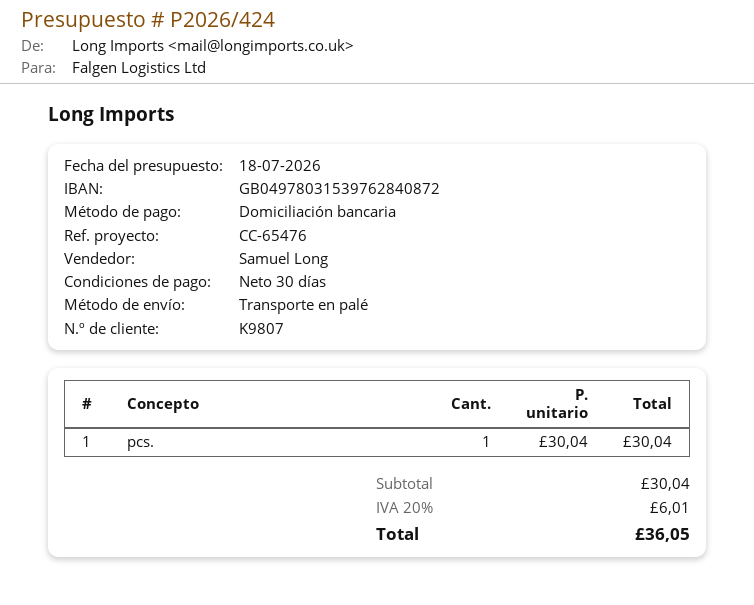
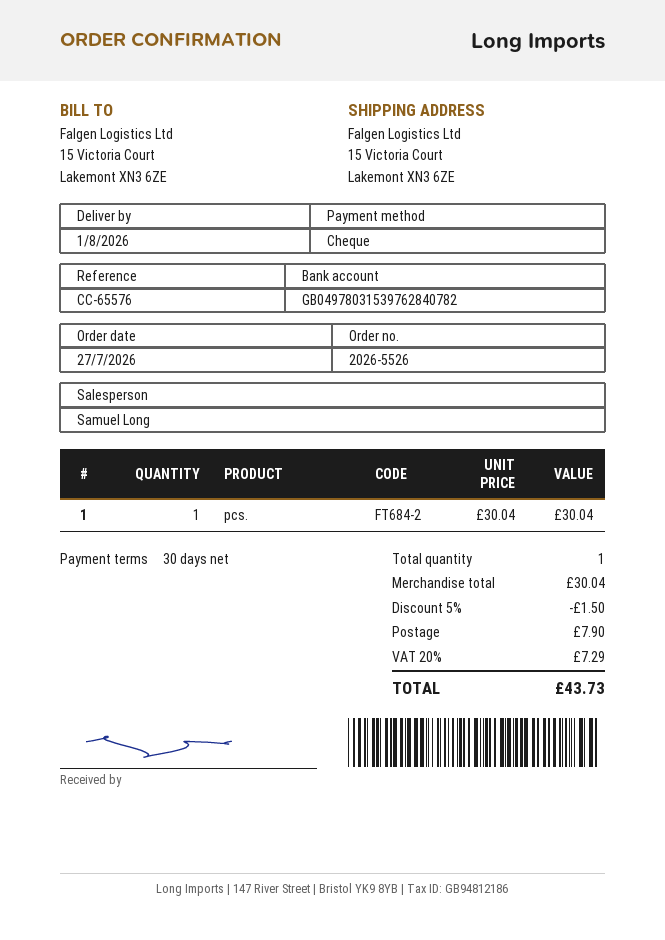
reference: CC-65476 -> CC-65576
payment method: direct debit -> cheque
bank account: GB04978031539762840872 -> GB04978031539762840782
discount: none -> 5% = 1.50
shipping: none -> 7.90
tax: 20% = 6.01 -> 20% = 7.29
total: 36.05 -> 43.73

